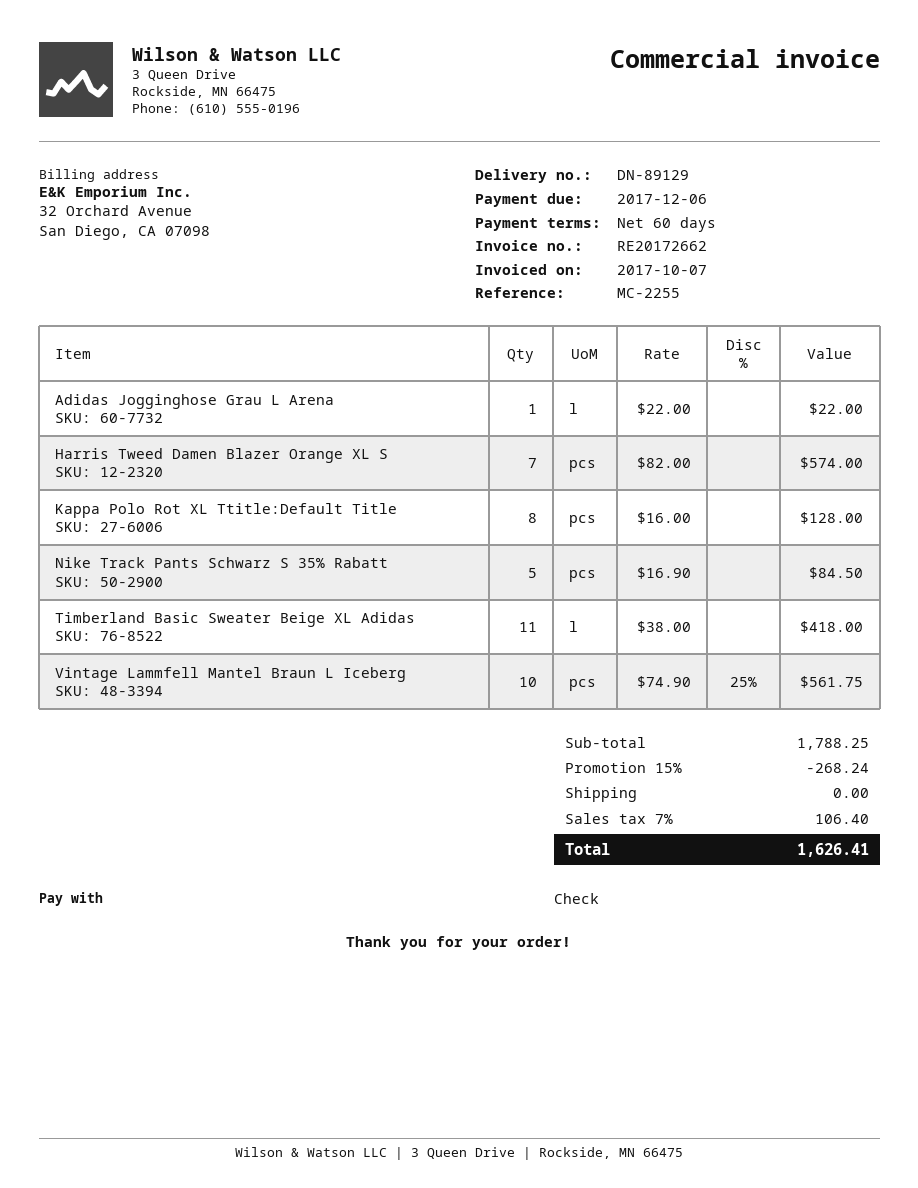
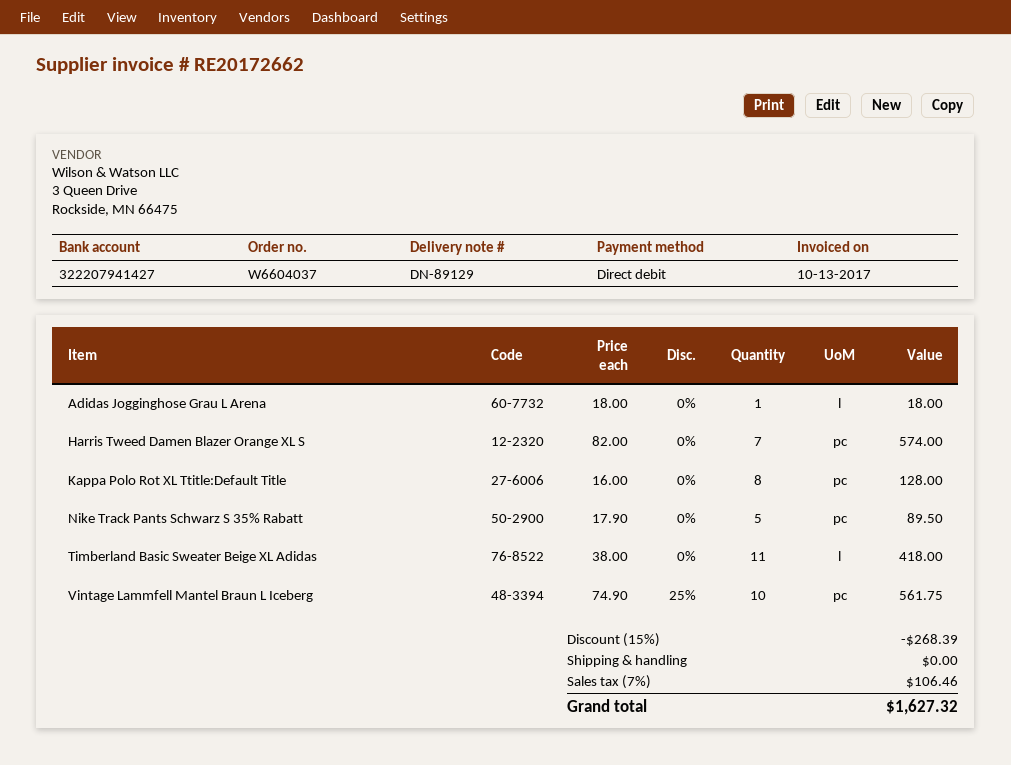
invoice date: 2017-10-07 -> 2017-10-13
payment method: cheque -> direct debit
Adidas Jogginghose Grau L Arena: 1 x 22.00 = 22.00 -> 1 x 18.00 = 18.00
Nike Track Pants Schwarz S 35% Rabatt: 5 x 16.90 = 84.50 -> 5 x 17.90 = 89.50
discount: 15% = 268.24 -> 15% = 268.39
tax: 7% = 106.40 -> 7% = 106.46
total: 1626.41 -> 1627.32

